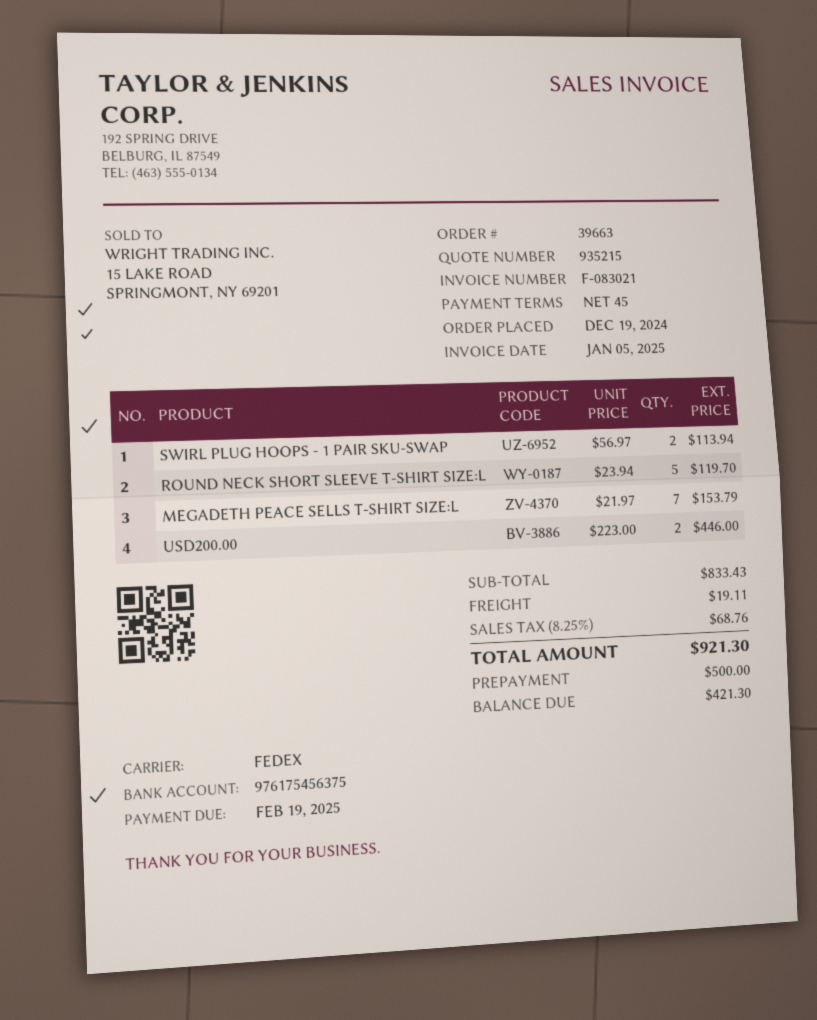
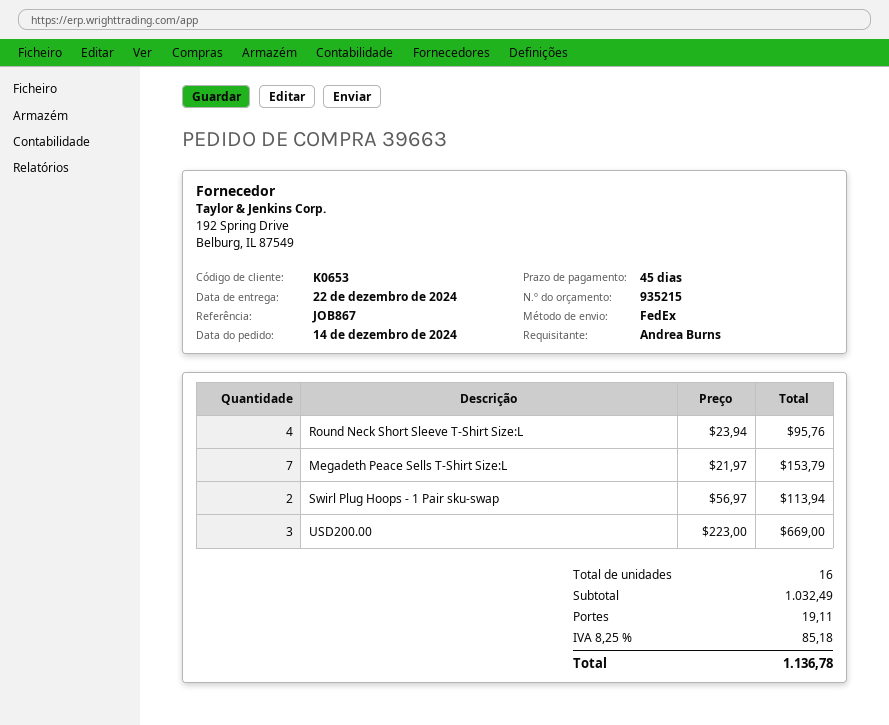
order date: 2024-12-19 -> 2024-12-14
ROUND NECK SHORT SLEEVE T-SHIRT SIZE:L: 5 x 23.94 = 119.70 -> 4 x 23.94 = 95.76
USD200.00: 2 x 223.00 = 446.00 -> 3 x 223.00 = 669.00
subtotal: 833.43 -> 1032.49
tax: 8.25% = 68.76 -> 8.25% = 85.18
total: 921.30 -> 1136.78

